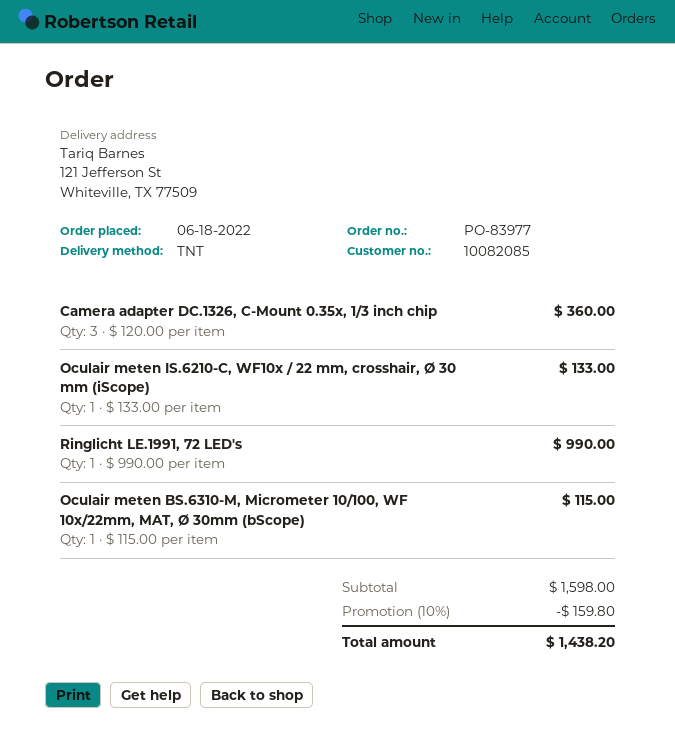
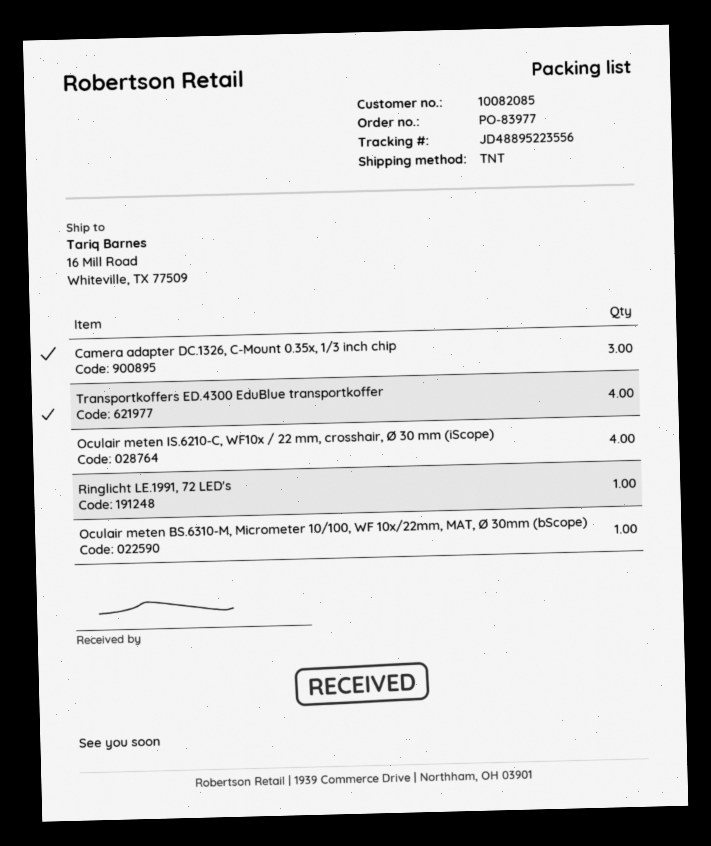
ship to: 121 Jefferson St, Whiteville, TX 77509 -> 16 Mill Road, Whiteville, TX 77509
Oculair meten IS.6210-C, WF10x / 22 mm, crosshair, Ø 30 mm (iScope): 1 -> 4
Transportkoffers ED.4300 EduBlue transportkoffer: none -> 4

